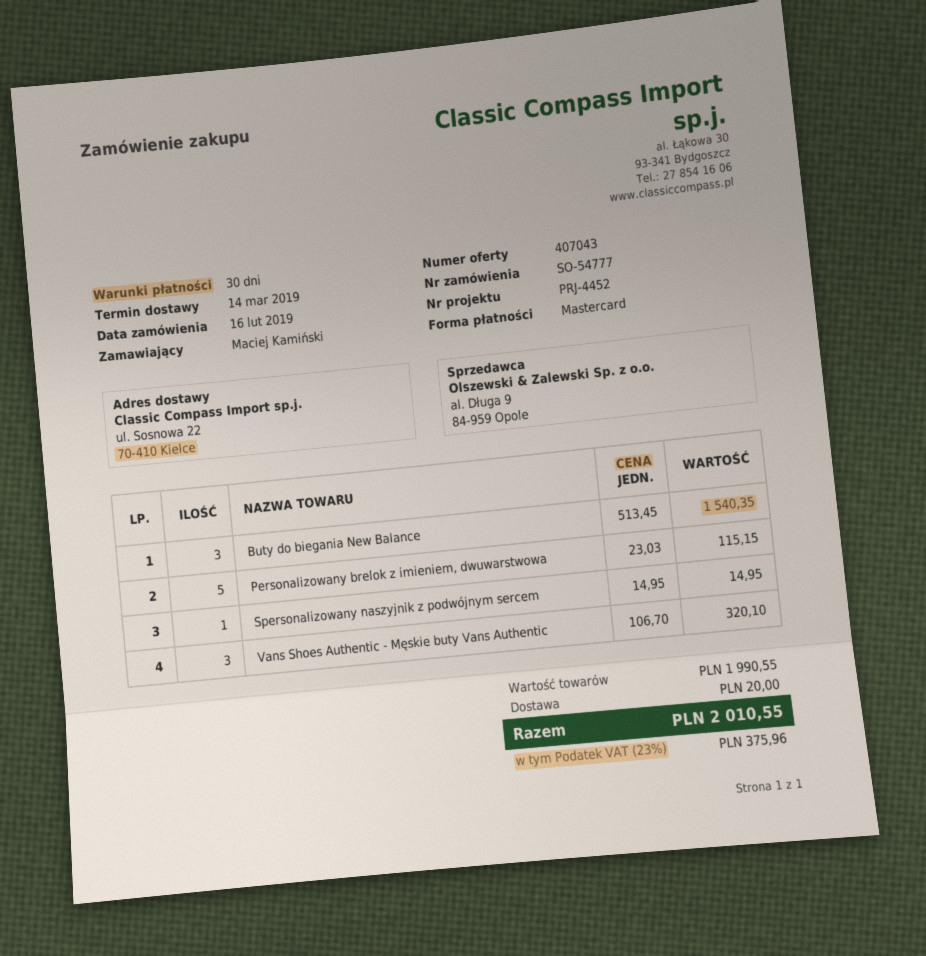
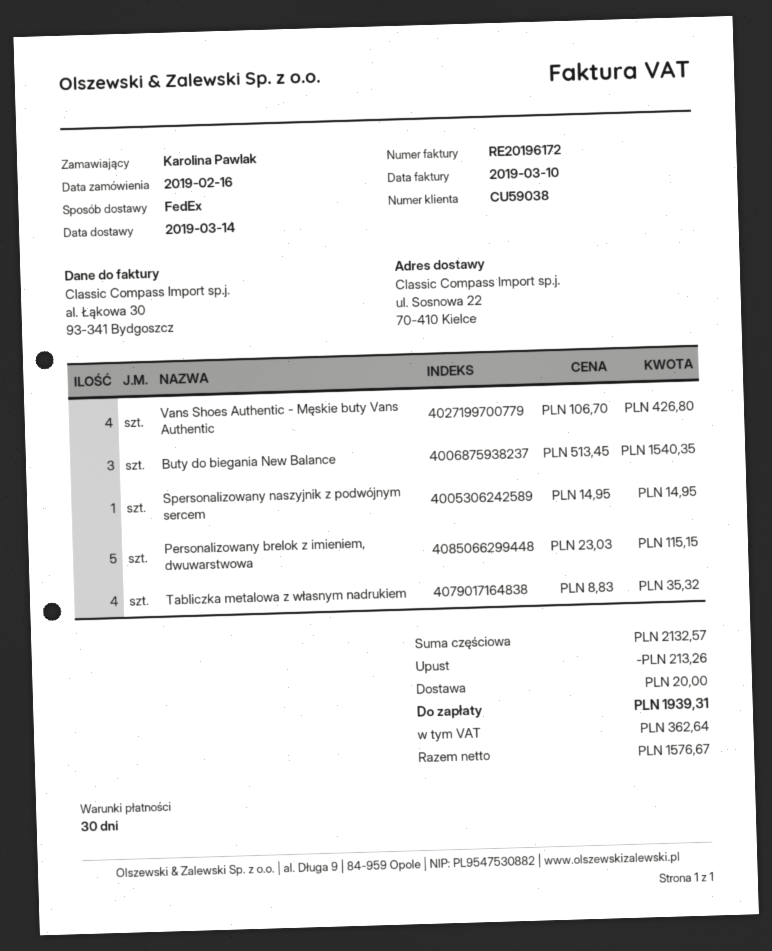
ordered by: Maciej Kamiński -> Karolina Pawlak
Vans Shoes Authentic - Męskie buty Vans Authentic: 3 x 106.70 = 320.10 -> 4 x 106.70 = 426.80
Tabliczka metalowa z własnym nadrukiem: none -> 4 x 8.83 = 35.32
subtotal: 1990.55 -> 2132.57
discount: none -> 213.26
tax: 375.96 -> 362.64
total: 2010.55 -> 1939.31

